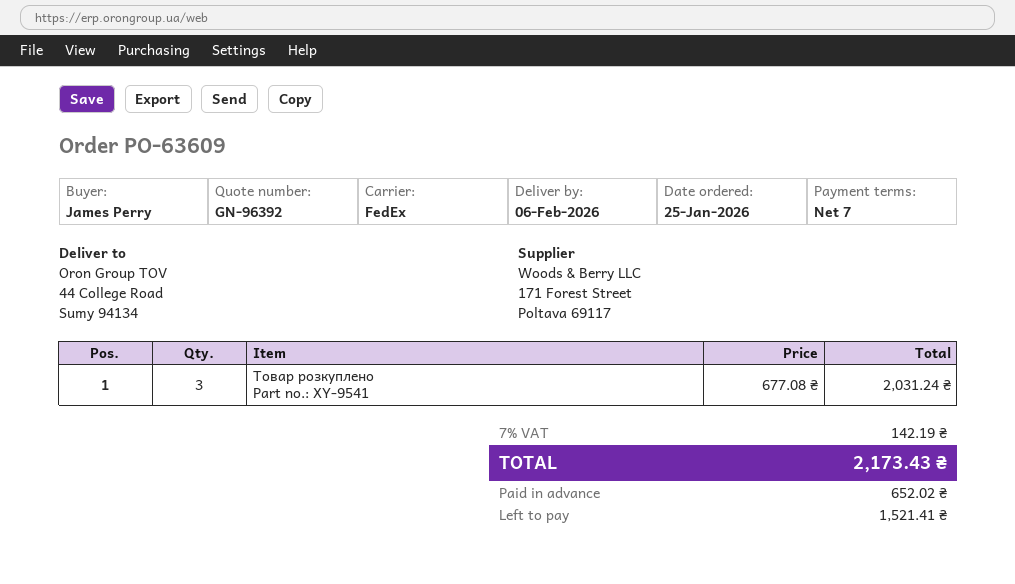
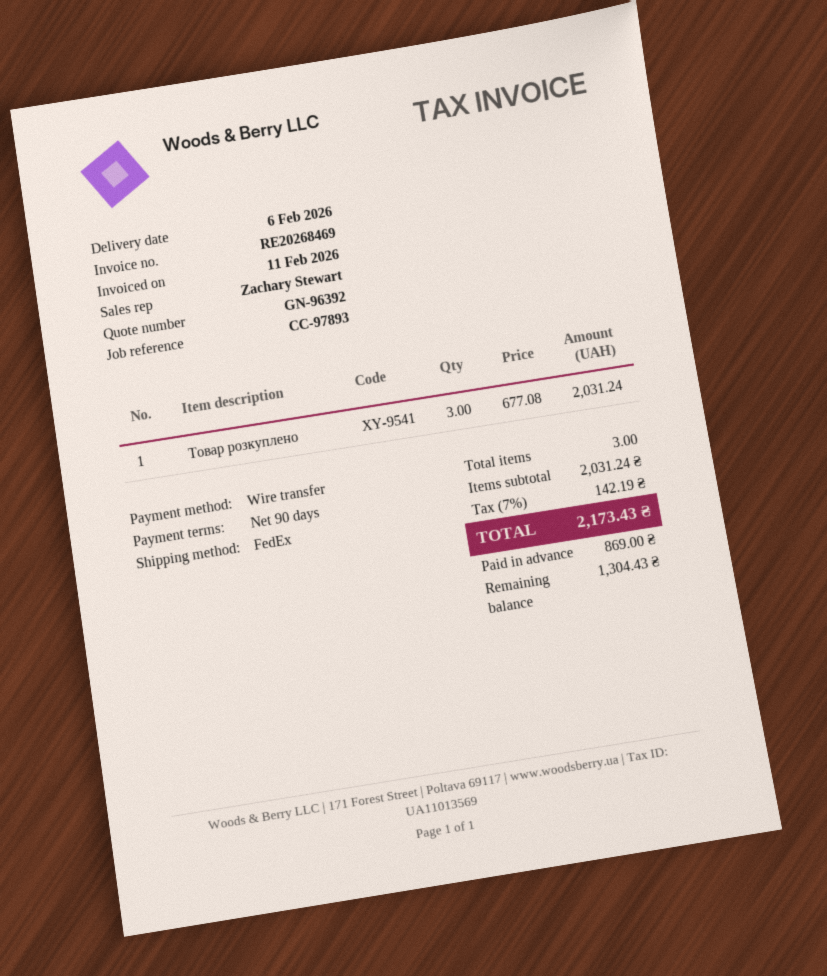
payment terms: 7 days -> 90 days
deposit: 652.02 -> 869.00
balance: 1521.41 -> 1304.43

